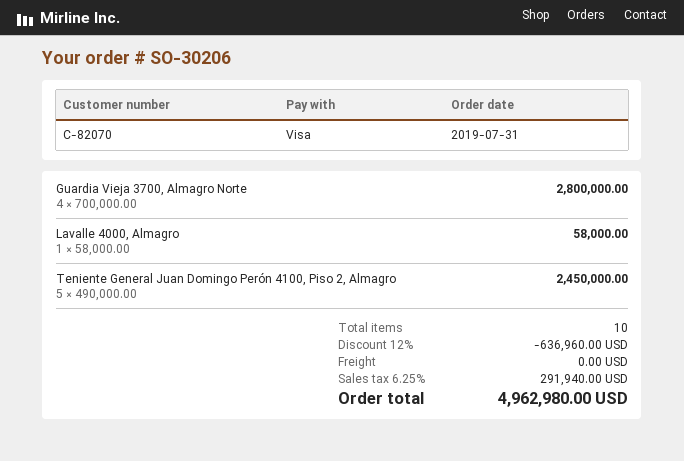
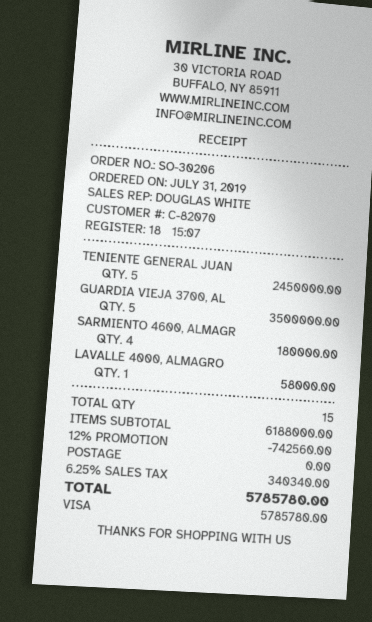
Guardia Vieja 3700, Almagro Norte: 4 for 2800000.00 -> 5 for 3500000.00
SARMIENTO 4600, ALMAGR: none -> 4 for 180000.00
total quantity: 10 -> 15
discount: 12% = 636960.00 -> 12% = 742560.00
tax: 6.25% = 291940.00 -> 6.25% = 340340.00
total: 4962980.00 -> 5785780.00

